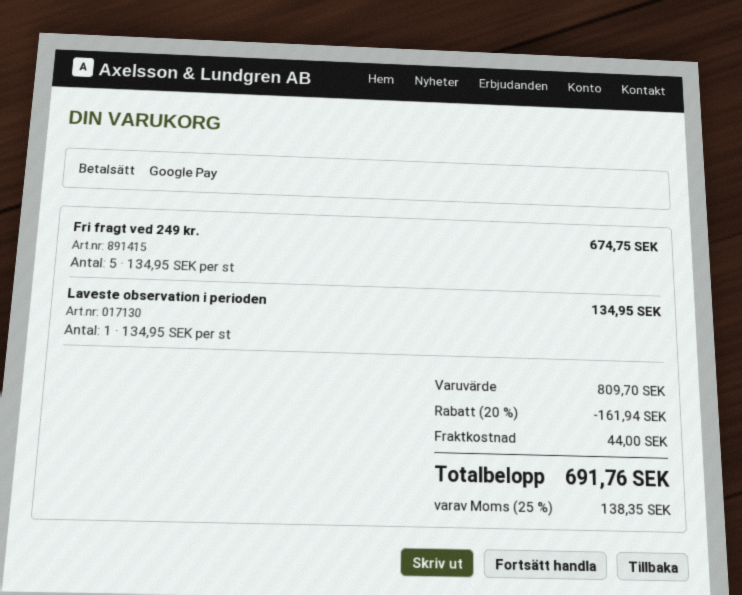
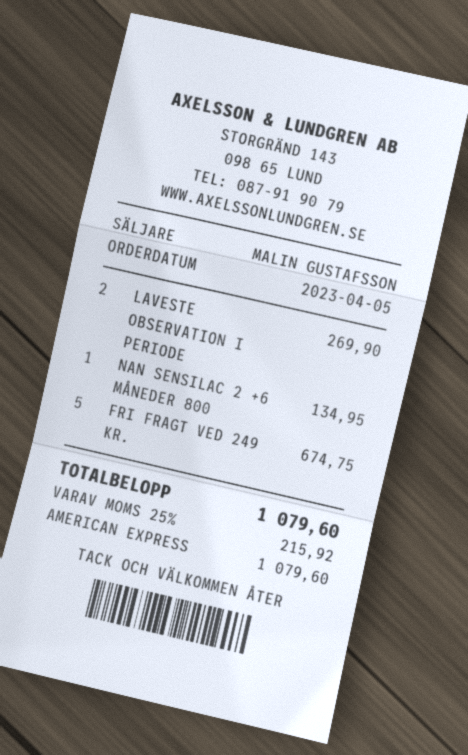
payment method: Google Pay -> American Express
Laveste observation i perioden: 1 for 134.95 -> 2 for 269.90
NAN SENSILAC 2 +6 MÅNEDER 800: none -> 1 for 134.95
discount: 20% = 161.94 -> none
shipping: 44.00 -> none
tax: 25% = 138.35 -> 25% = 215.92
total: 691.76 -> 1079.60

